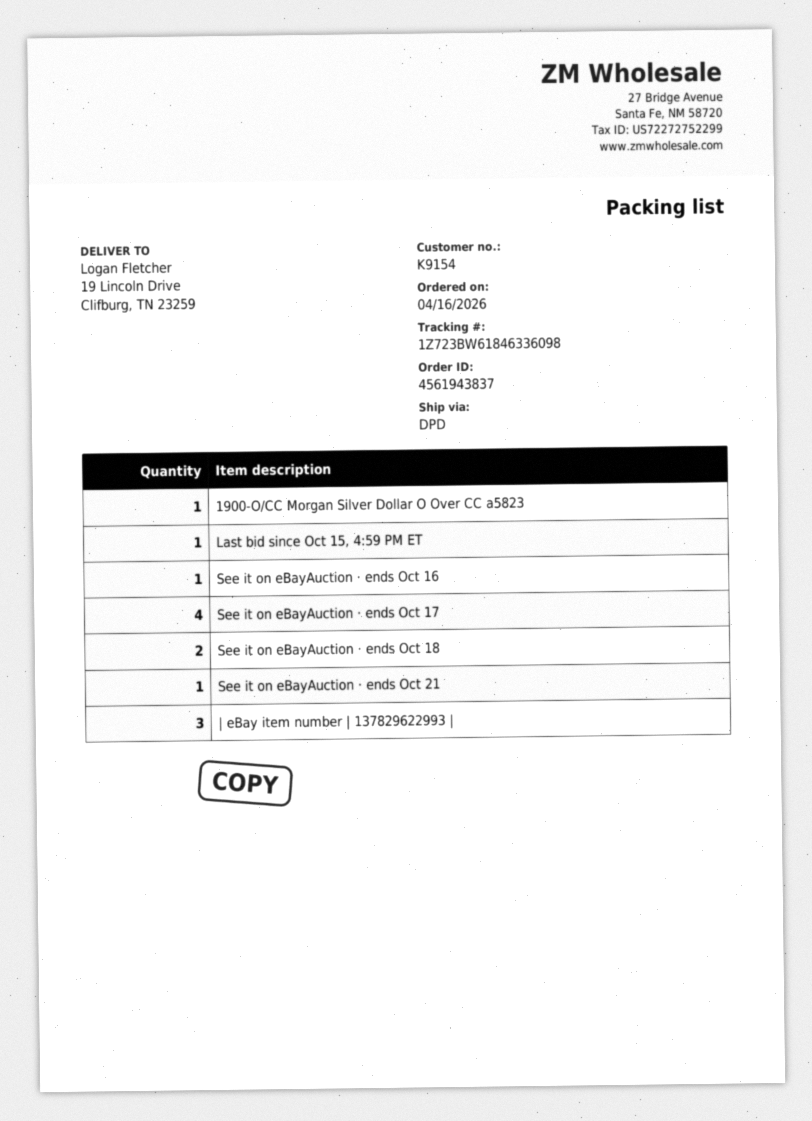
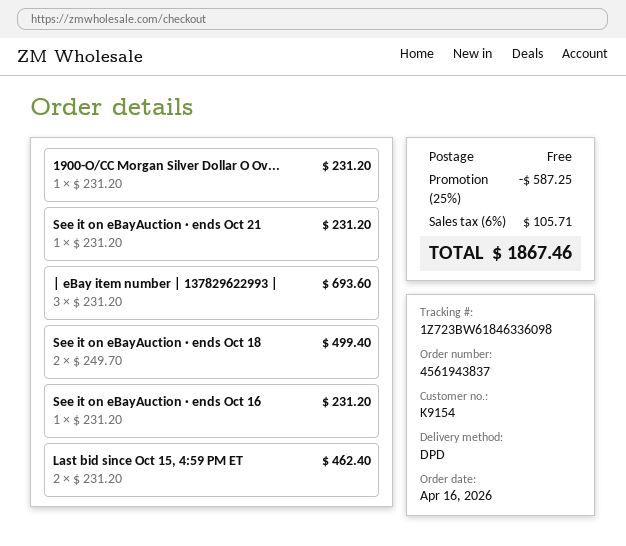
Last bid since Oct 15, 4:59 PM ET: 1 -> 2
See it on eBayAuction · ends Oct 17: 4 -> none

